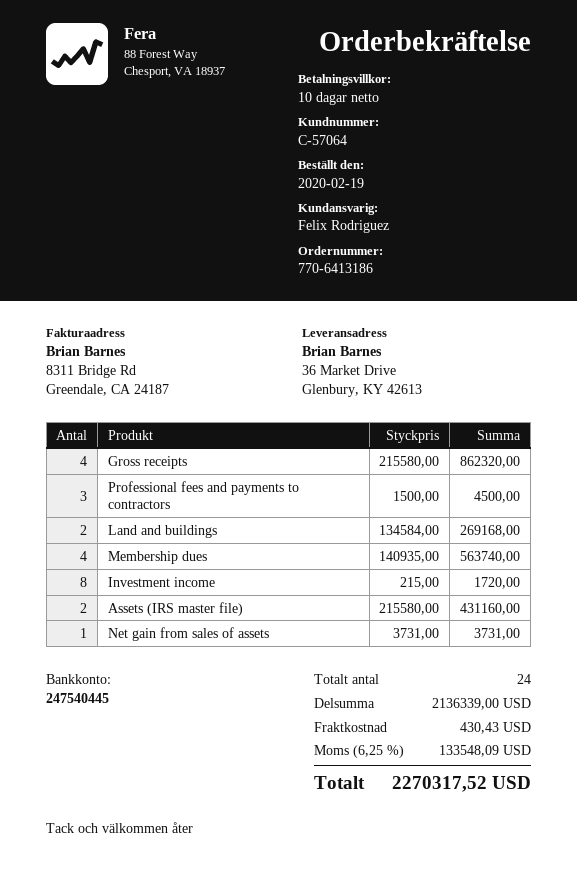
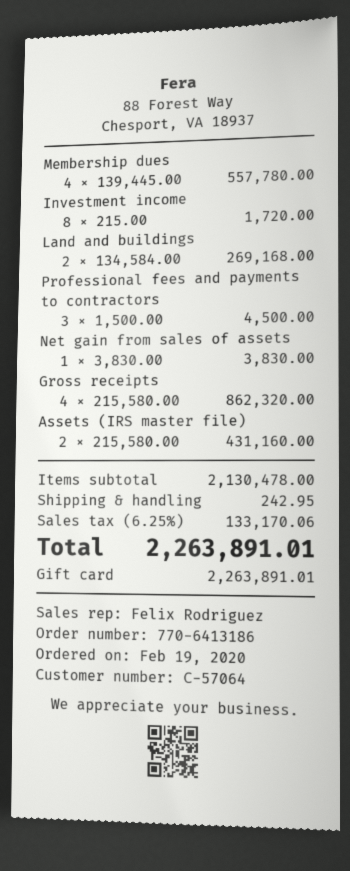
Membership dues: 4 x 140935.00 = 563740.00 -> 4 x 139445.00 = 557780.00
Net gain from sales of assets: 1 x 3731.00 = 3731.00 -> 1 x 3830.00 = 3830.00
subtotal: 2136339.00 -> 2130478.00
shipping: 430.43 -> 242.95
tax: 6.25% = 133548.09 -> 6.25% = 133170.06
total: 2270317.52 -> 2263891.01

